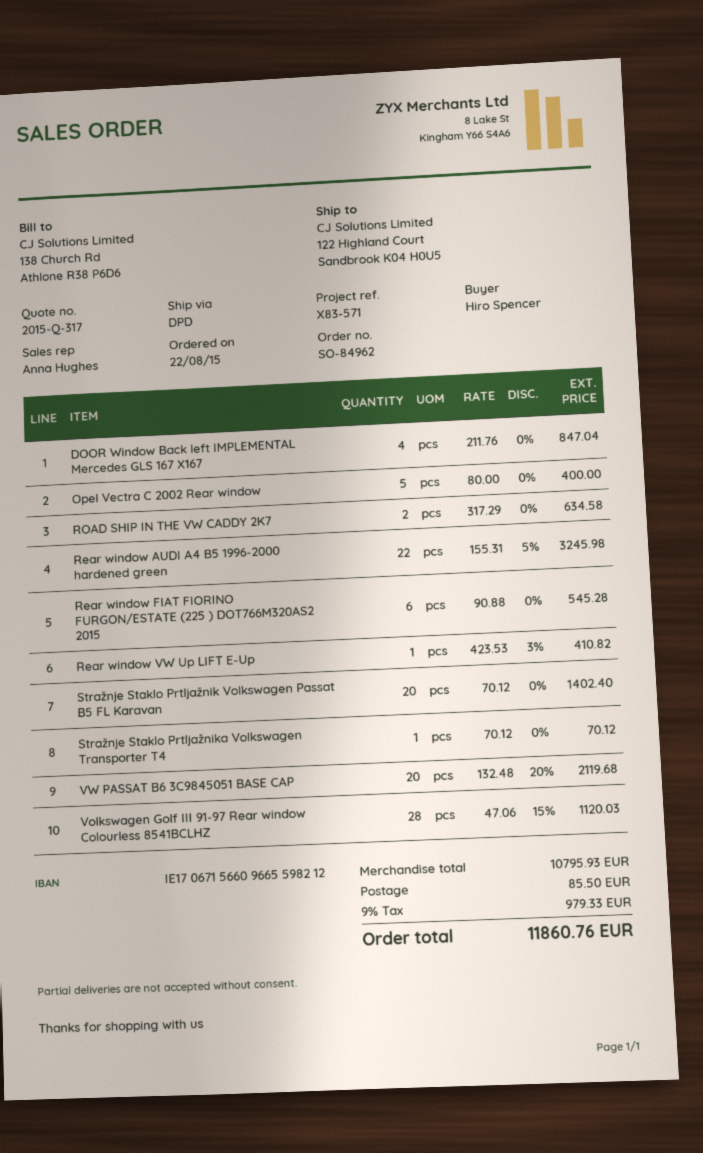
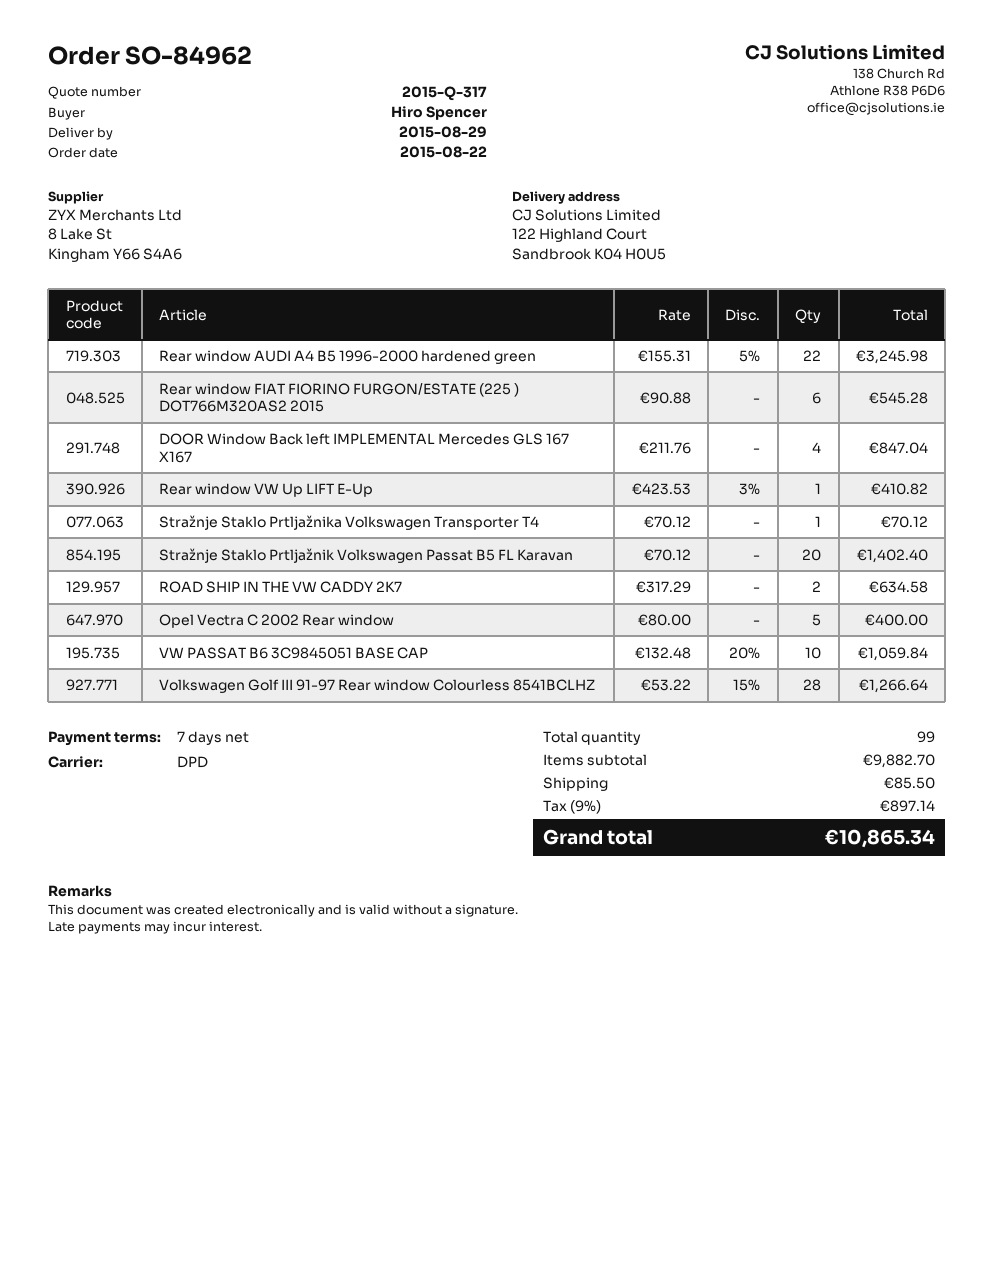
VW PASSAT B6 3C9845051 BASE CAP: 20 x 132.48 - 20% = 2119.68 -> 10 x 132.48 - 20% = 1059.84
Volkswagen Golf III 91-97 Rear window Colourless 8541BCLHZ: 28 x 47.06 - 15% = 1120.03 -> 28 x 53.22 - 15% = 1266.64
subtotal: 10795.93 -> 9882.70
tax: 9% = 979.33 -> 9% = 897.14
total: 11860.76 -> 10865.34

